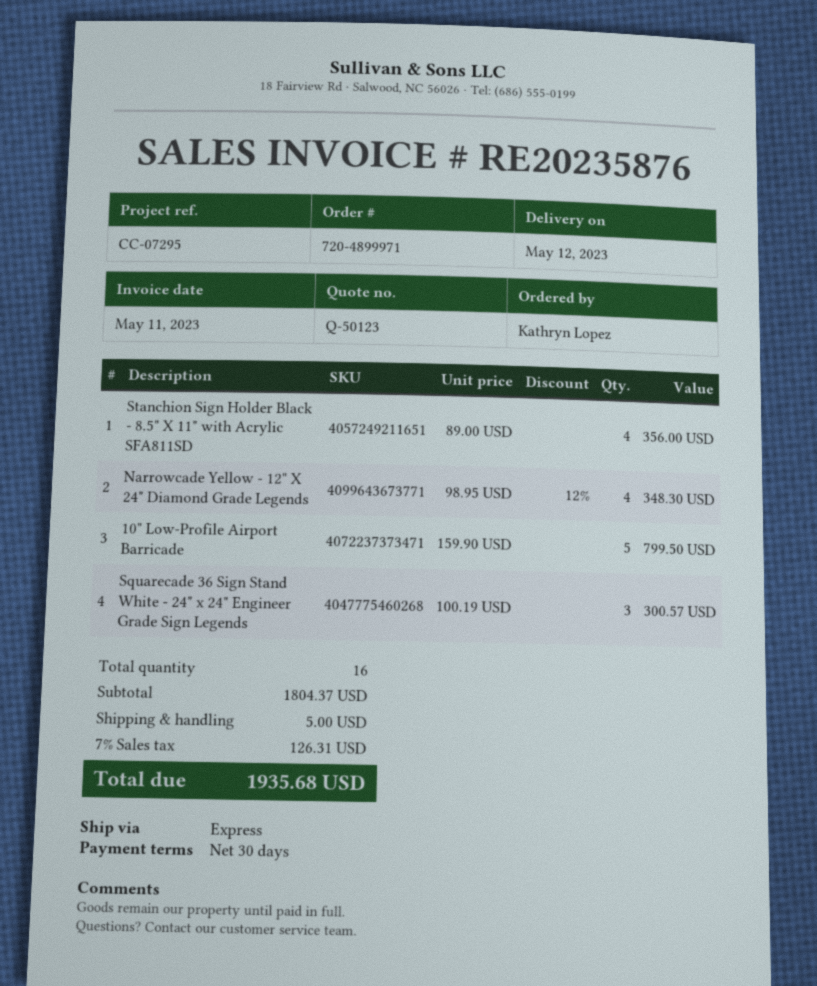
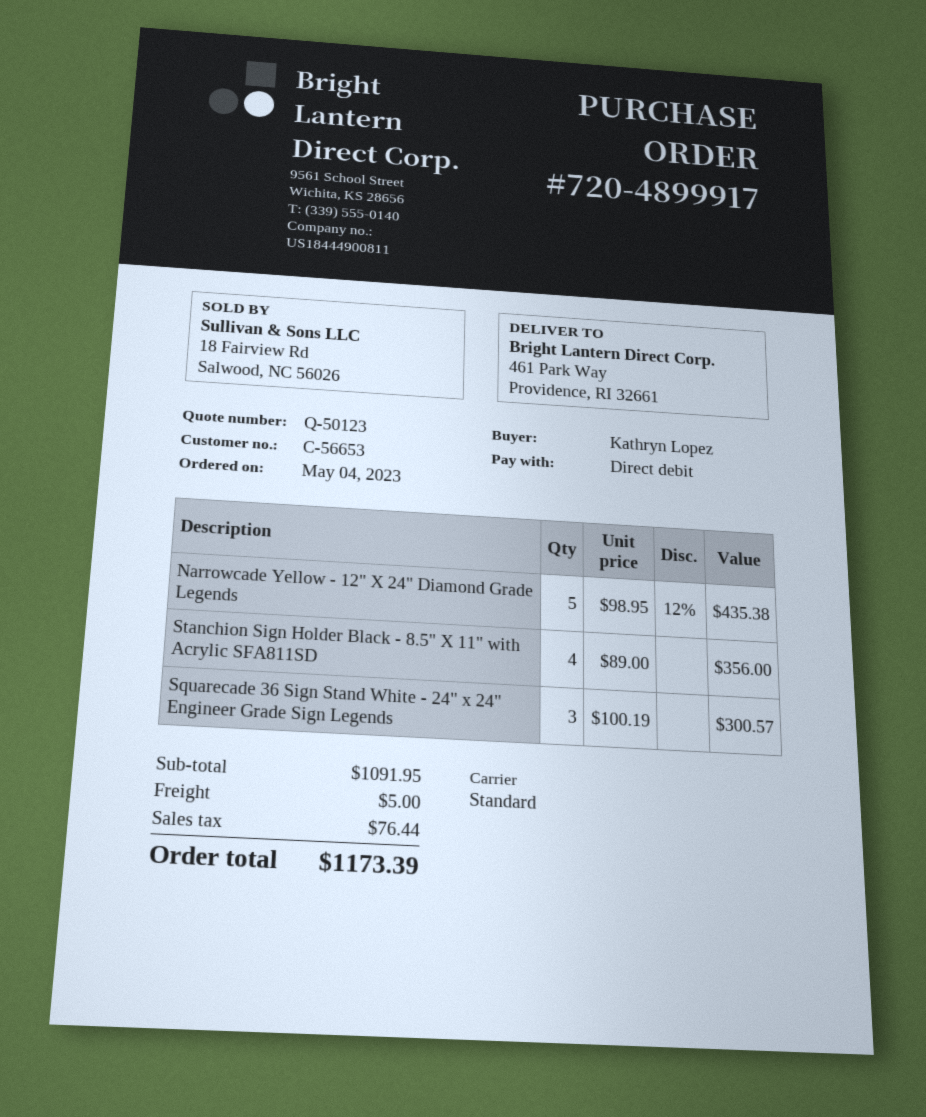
order number: 720-4899971 -> 720-4899917
shipping method: express -> standard
Narrowcade Yellow - 12" X 24" Diamond Grade Legends: 4 x 98.95 - 12% = 348.30 -> 5 x 98.95 - 12% = 435.38
10" Low-Profile Airport Barricade: 5 x 159.90 = 799.50 -> none
subtotal: 1804.37 -> 1091.95
tax: 126.31 -> 76.44
total: 1935.68 -> 1173.39

